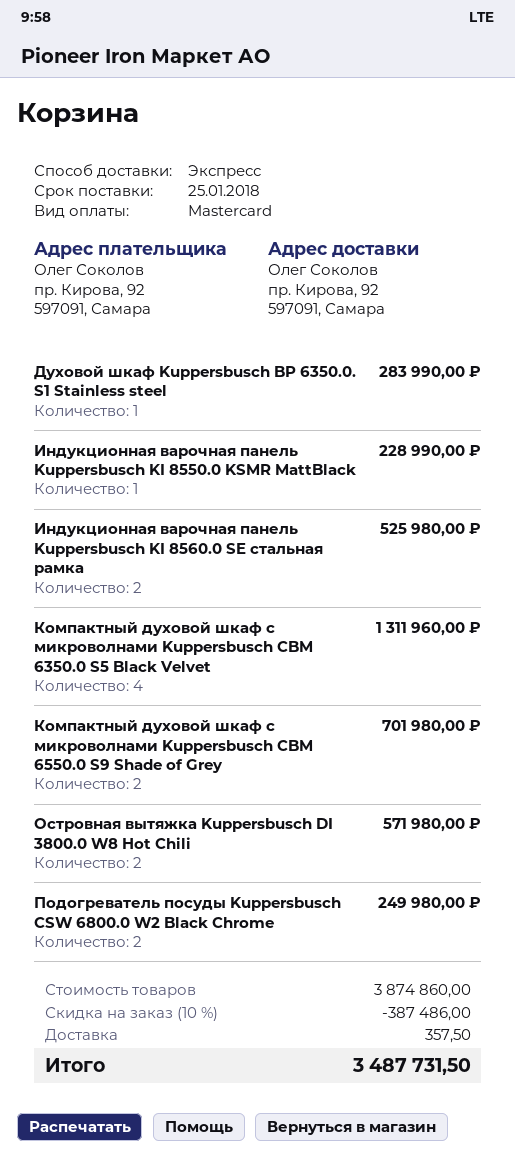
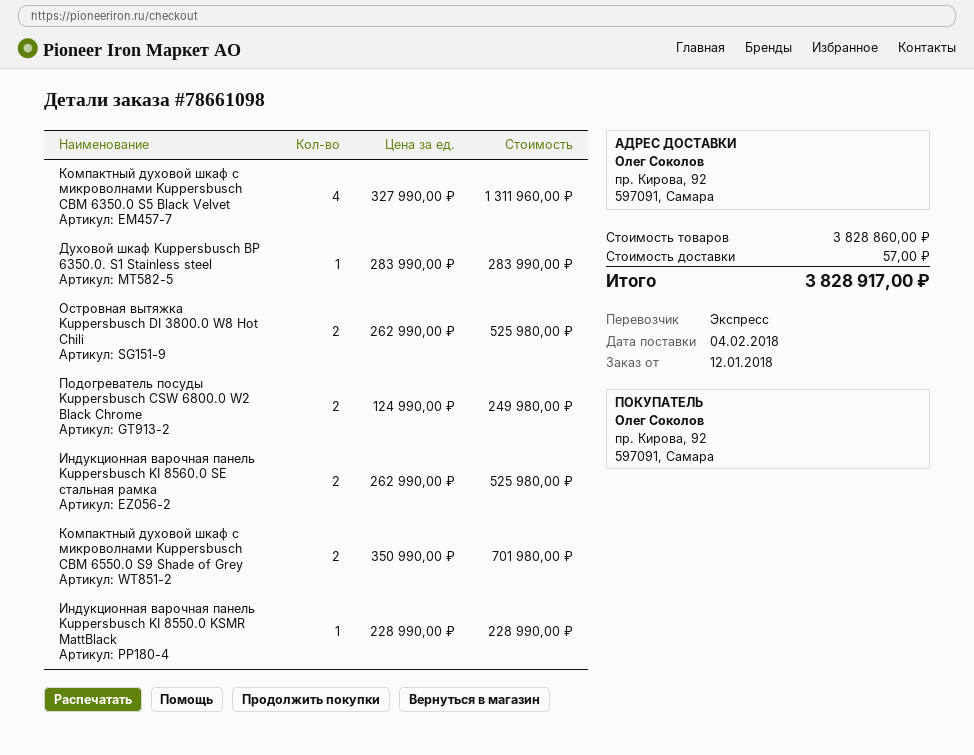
delivery date: 2018-01-25 -> 2018-02-04
Островная вытяжка Kuppersbusch DI 3800.0 W8 Hot Chili: 2 for 571980.00 -> 2 for 525980.00
subtotal: 3874860.00 -> 3828860.00
discount: 10% = 387486.00 -> none
shipping: 357.50 -> 57.00
total: 3487731.50 -> 3828917.00

